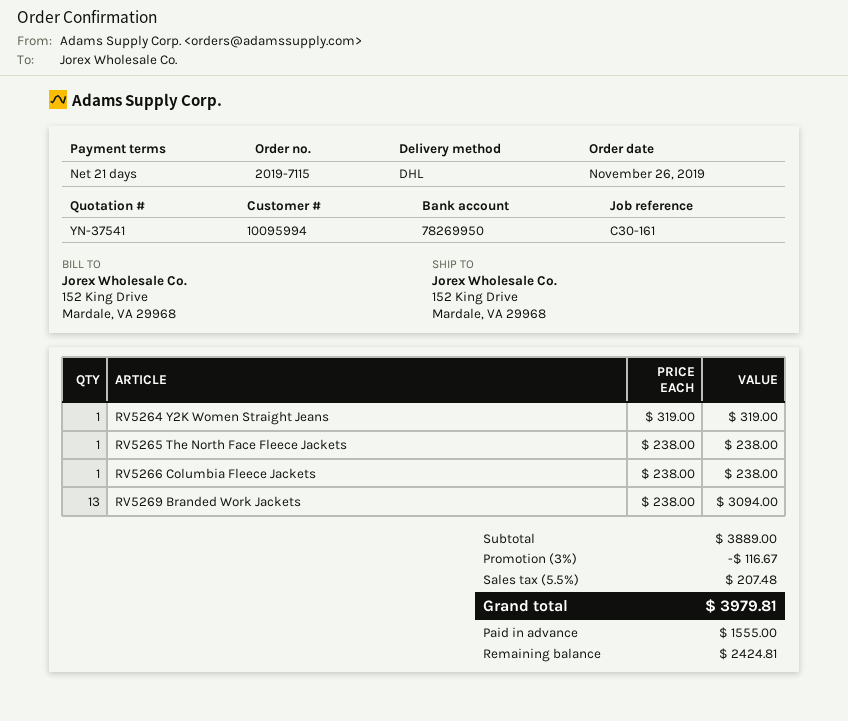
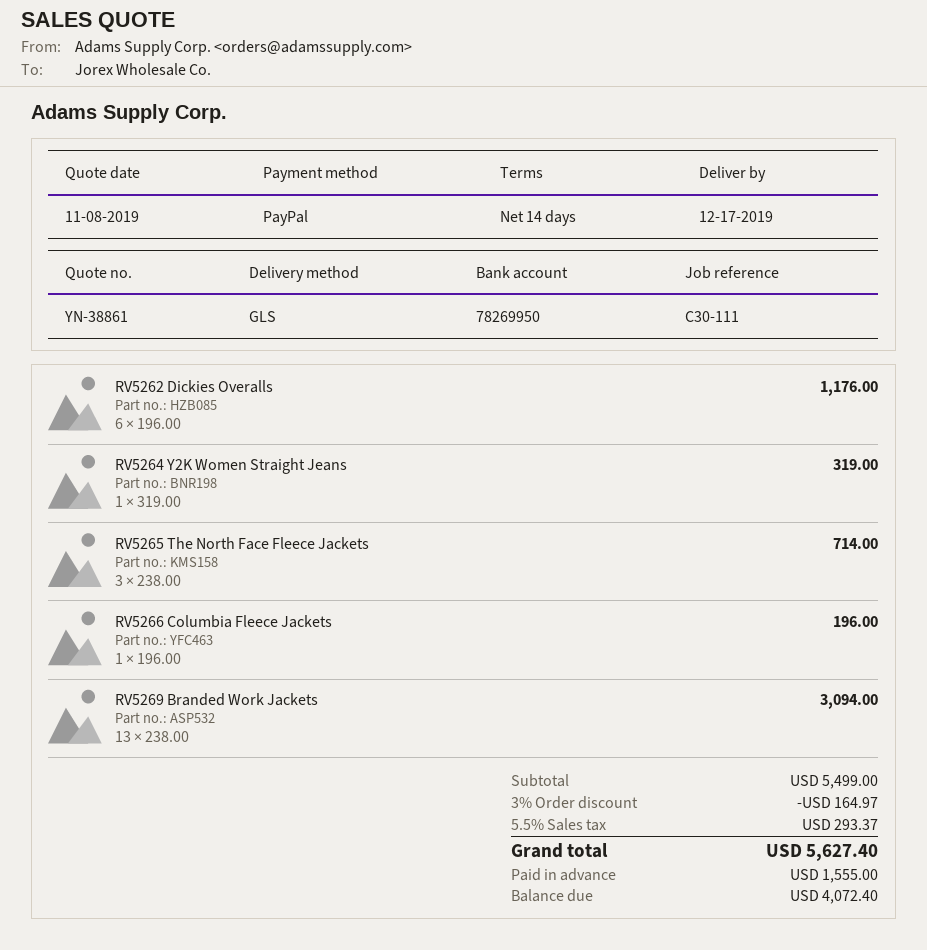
quote number: YN-37541 -> YN-38861
payment terms: 21 days -> 14 days
reference: C30-161 -> C30-111
shipping method: DHL -> GLS
RV5265 The North Face Fleece Jackets: 1 x 238.00 = 238.00 -> 3 x 238.00 = 714.00
RV5266 Columbia Fleece Jackets: 1 x 238.00 = 238.00 -> 1 x 196.00 = 196.00
RV5262 Dickies Overalls: none -> 6 x 196.00 = 1176.00
subtotal: 3889.00 -> 5499.00
discount: 3% = 116.67 -> 3% = 164.97
tax: 5.5% = 207.48 -> 5.5% = 293.37
total: 3979.81 -> 5627.40
balance: 2424.81 -> 4072.40

